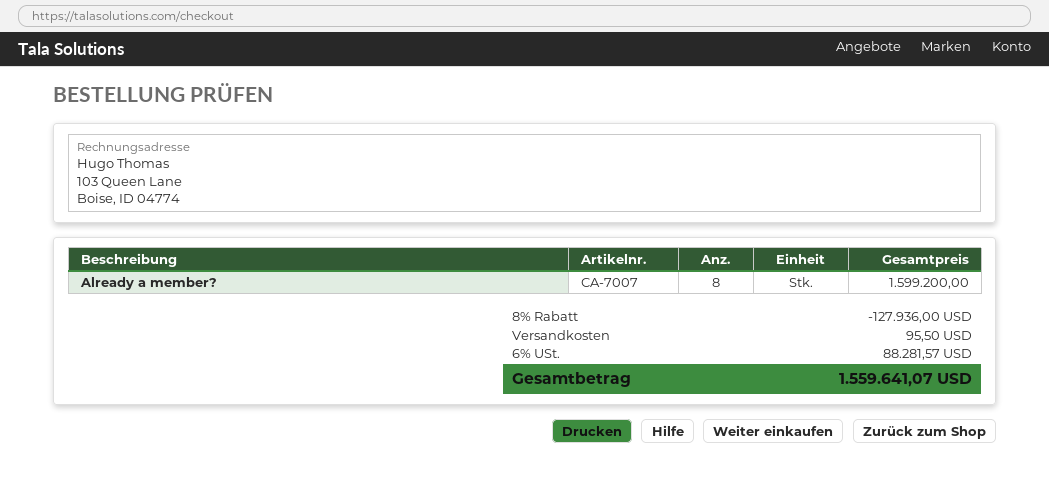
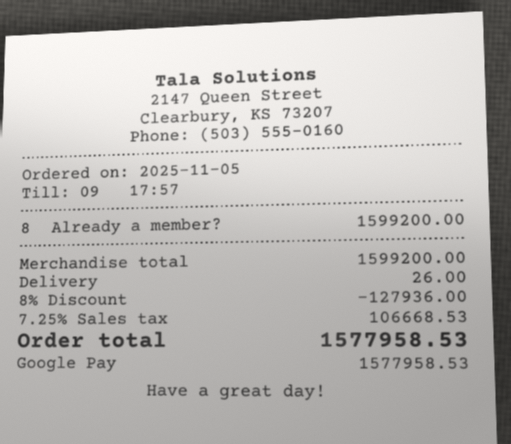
shipping: 95.50 -> 26.00
tax: 6% = 88281.57 -> 7.25% = 106668.53
total: 1559641.07 -> 1577958.53

